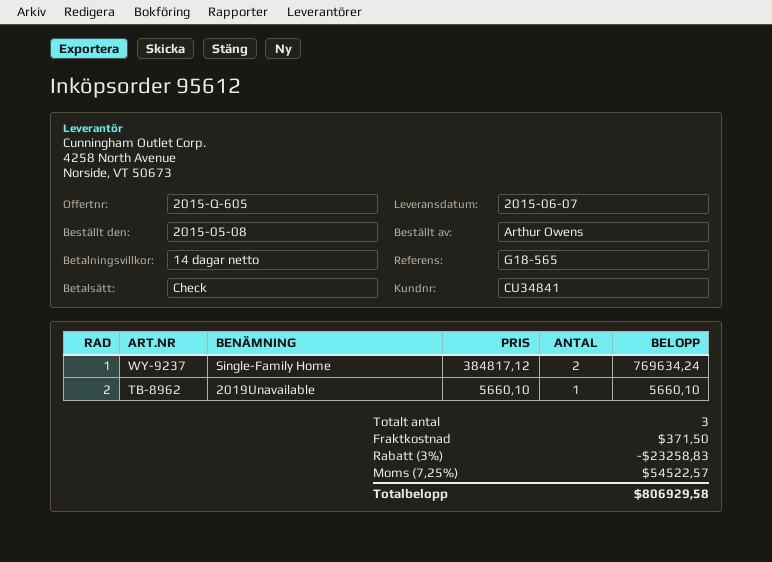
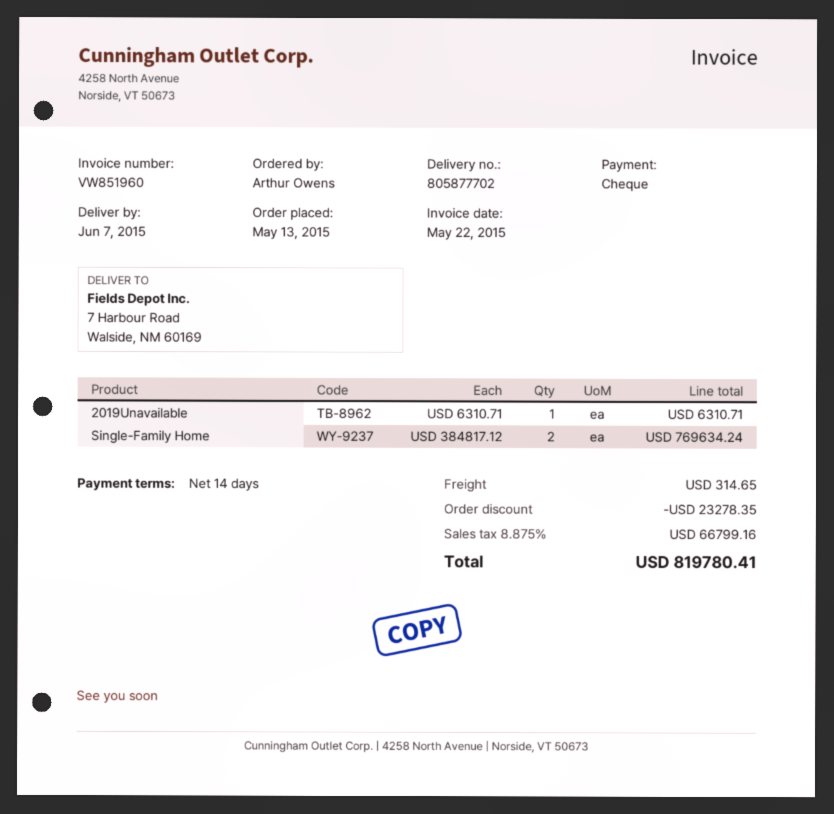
order date: 2015-05-08 -> 2015-05-13
2019Unavailable: 1 x 5660.10 = 5660.10 -> 1 x 6310.71 = 6310.71
discount: 23258.83 -> 23278.35
shipping: 371.50 -> 314.65
tax: 7.25% = 54522.57 -> 8.875% = 66799.16
total: 806929.58 -> 819780.41

